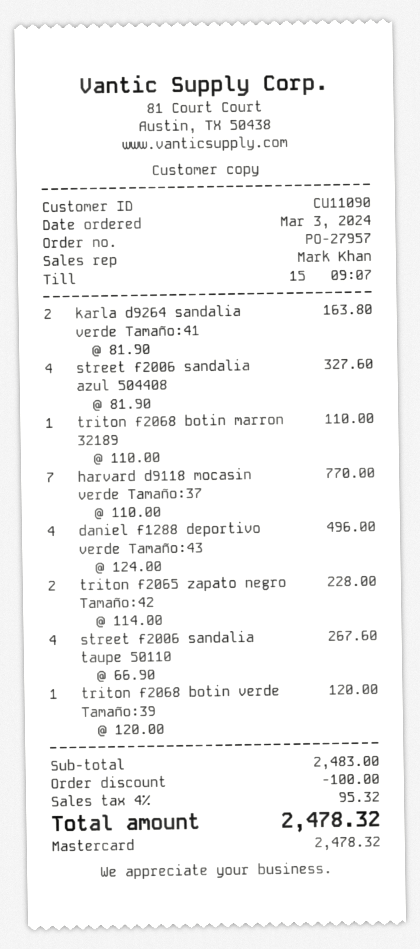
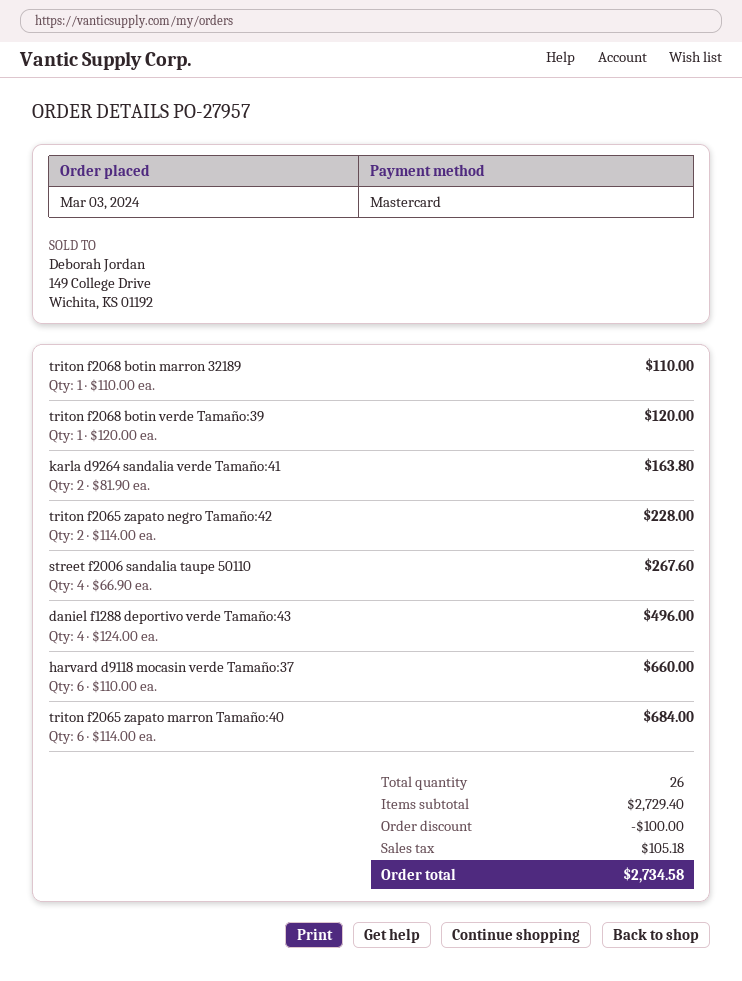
street f2006 sandalia azul 504408: 4 x 81.90 = 327.60 -> none
harvard d9118 mocasin verde Tamaño:37: 7 x 110.00 = 770.00 -> 6 x 110.00 = 660.00
triton f2065 zapato marron Tamaño:40: none -> 6 x 114.00 = 684.00
subtotal: 2483.00 -> 2729.40
tax: 95.32 -> 105.18
total: 2478.32 -> 2734.58

